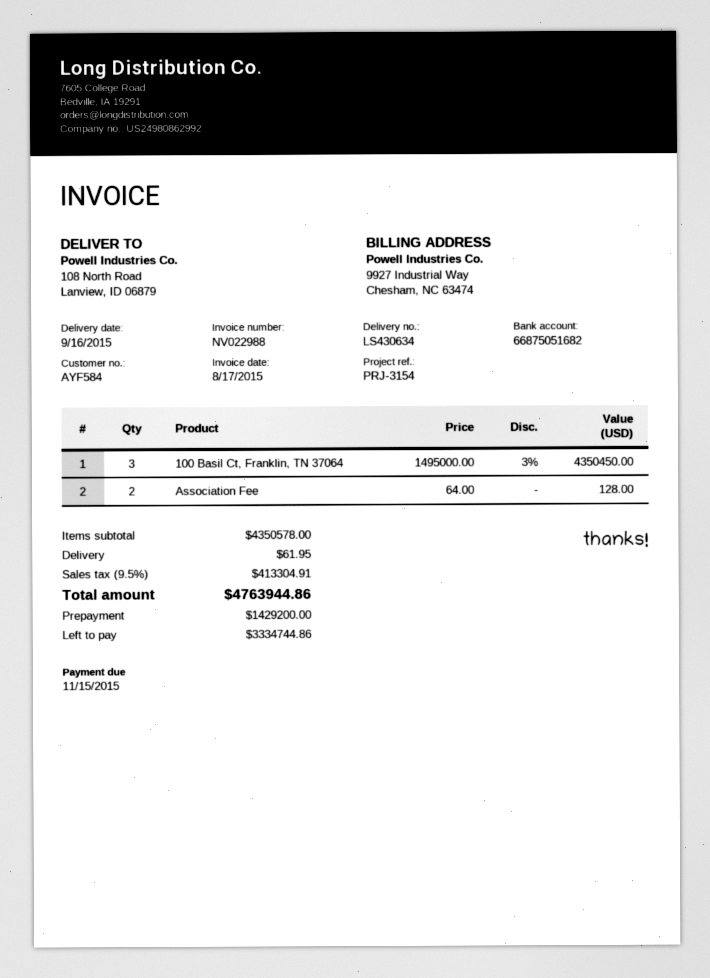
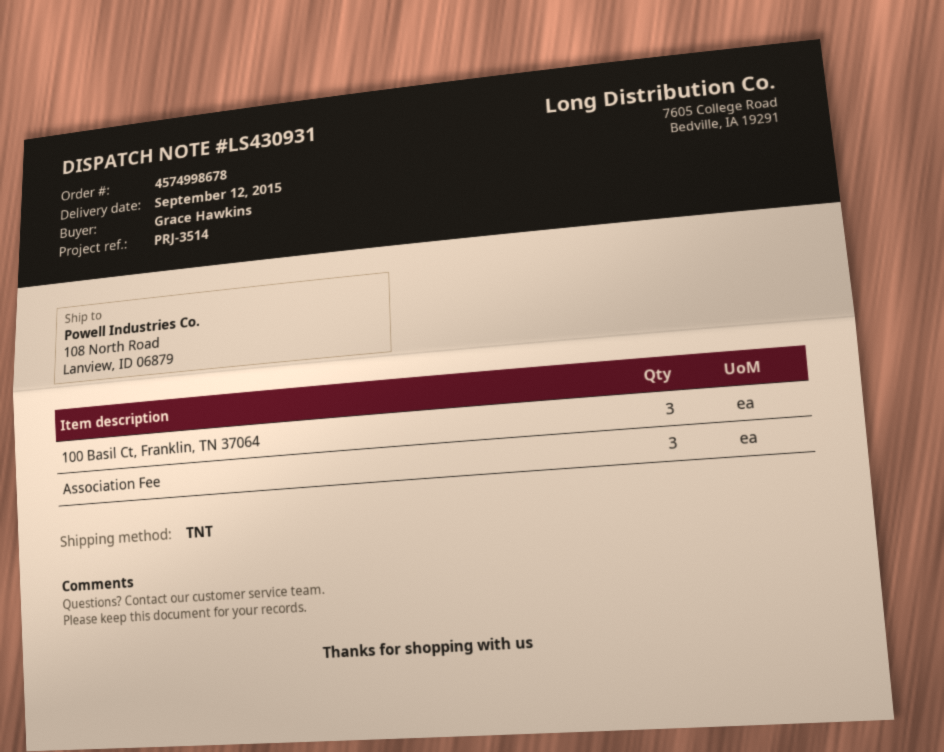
delivery note number: LS430634 -> LS430931
delivery date: 2015-09-16 -> 2015-09-12
reference: PRJ-3154 -> PRJ-3514
Association Fee: 2 -> 3

